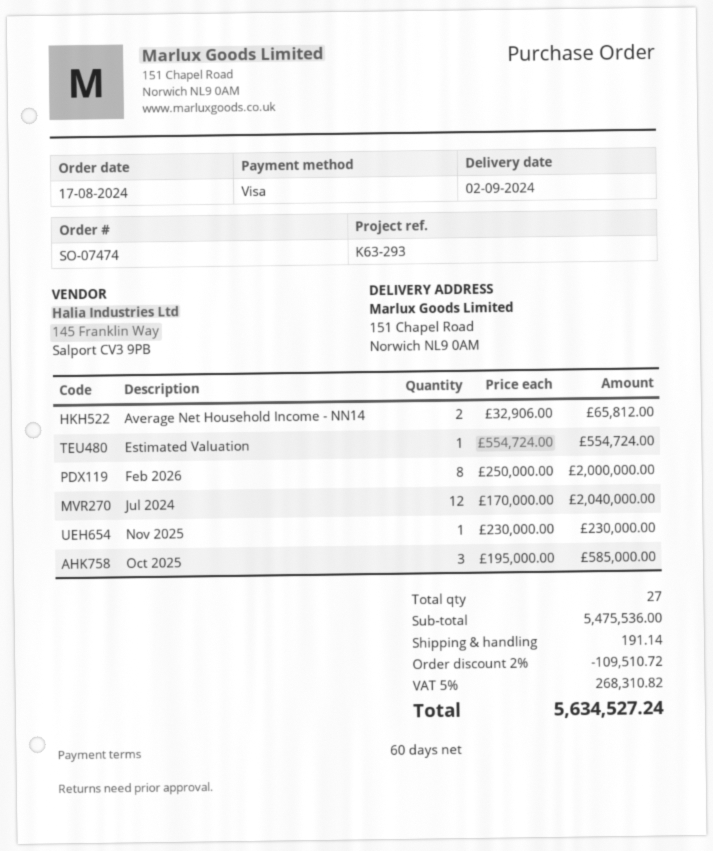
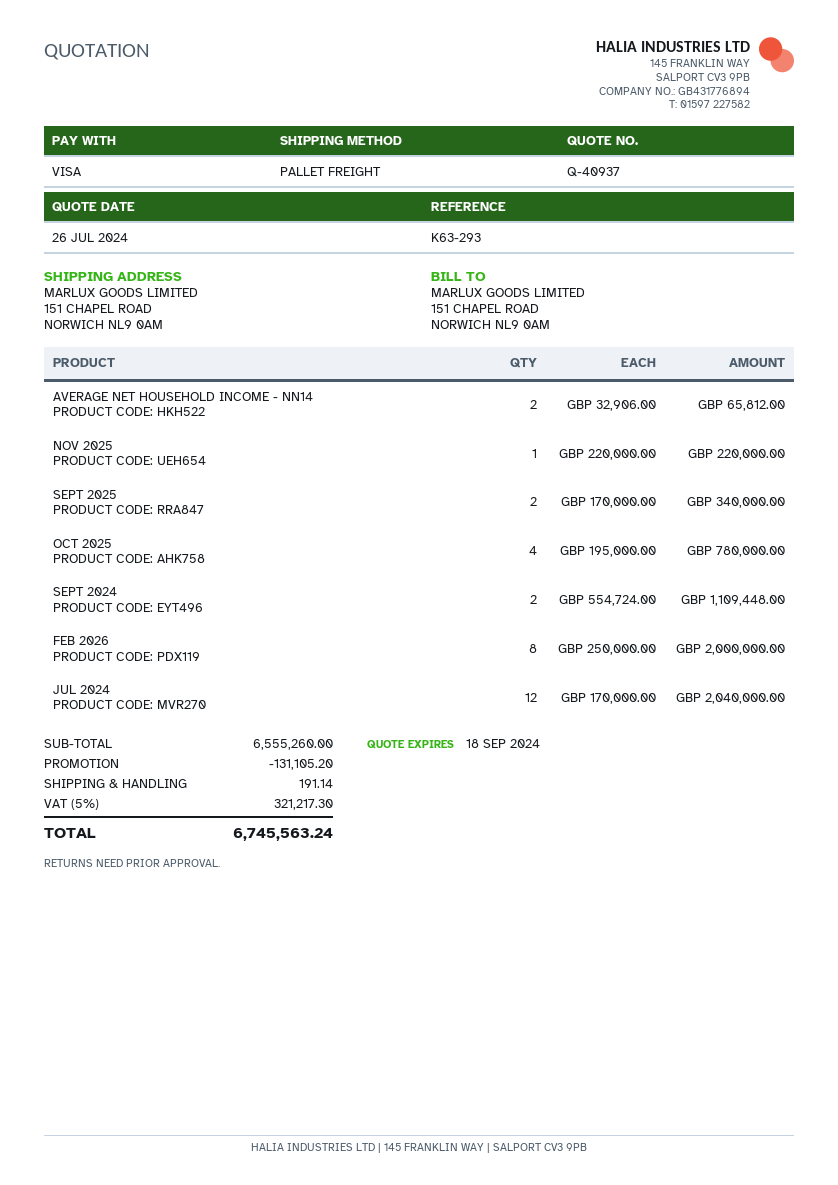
Estimated Valuation: 1 x 554724.00 = 554724.00 -> none
Nov 2025: 1 x 230000.00 = 230000.00 -> 1 x 220000.00 = 220000.00
Oct 2025: 3 x 195000.00 = 585000.00 -> 4 x 195000.00 = 780000.00
SEPT 2025: none -> 2 x 170000.00 = 340000.00
SEPT 2024: none -> 2 x 554724.00 = 1109448.00
subtotal: 5475536.00 -> 6555260.00
discount: 109510.72 -> 131105.20
tax: 5% = 268310.82 -> 5% = 321217.30
total: 5634527.24 -> 6745563.24

